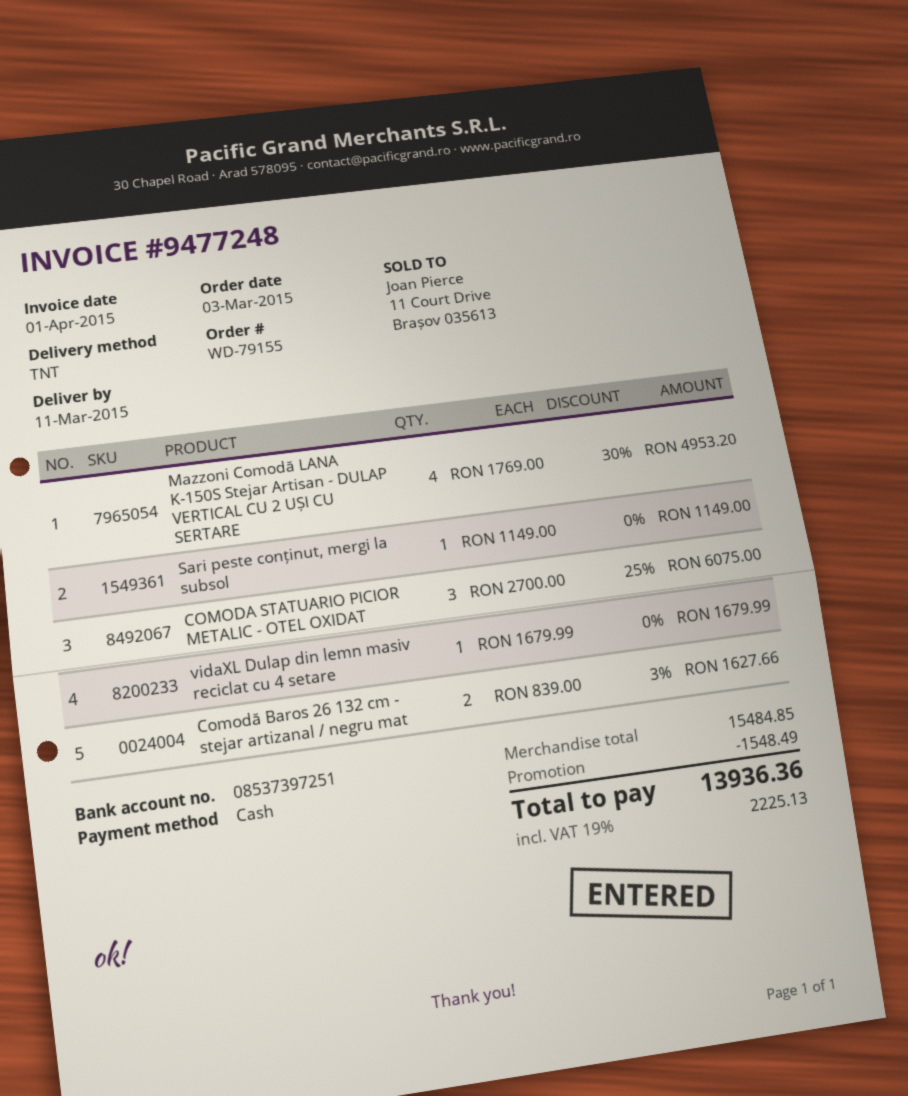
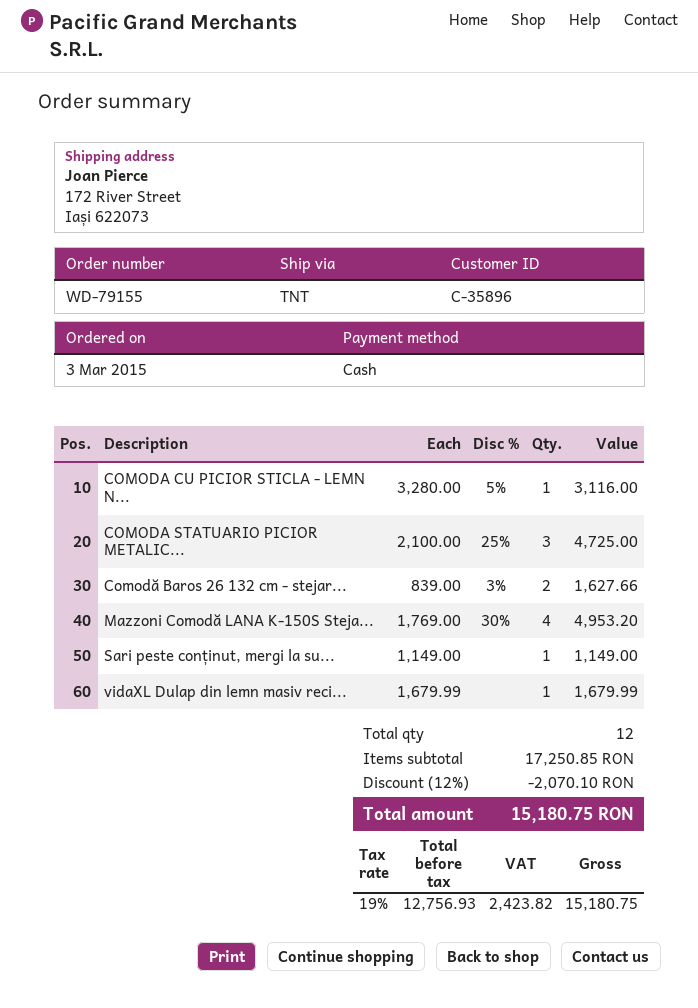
COMODA STATUARIO PICIOR METALIC - OTEL OXIDAT: 3 x 2700.00 - 25% = 6075.00 -> 3 x 2100.00 - 25% = 4725.00
COMODA CU PICIOR STICLA - LEMN N...: none -> 1 x 3280.00 - 5% = 3116.00
subtotal: 15484.85 -> 17250.85
discount: 1548.49 -> 2070.10
tax: 19% = 2225.13 -> 19% = 2423.82
total: 13936.36 -> 15180.75

